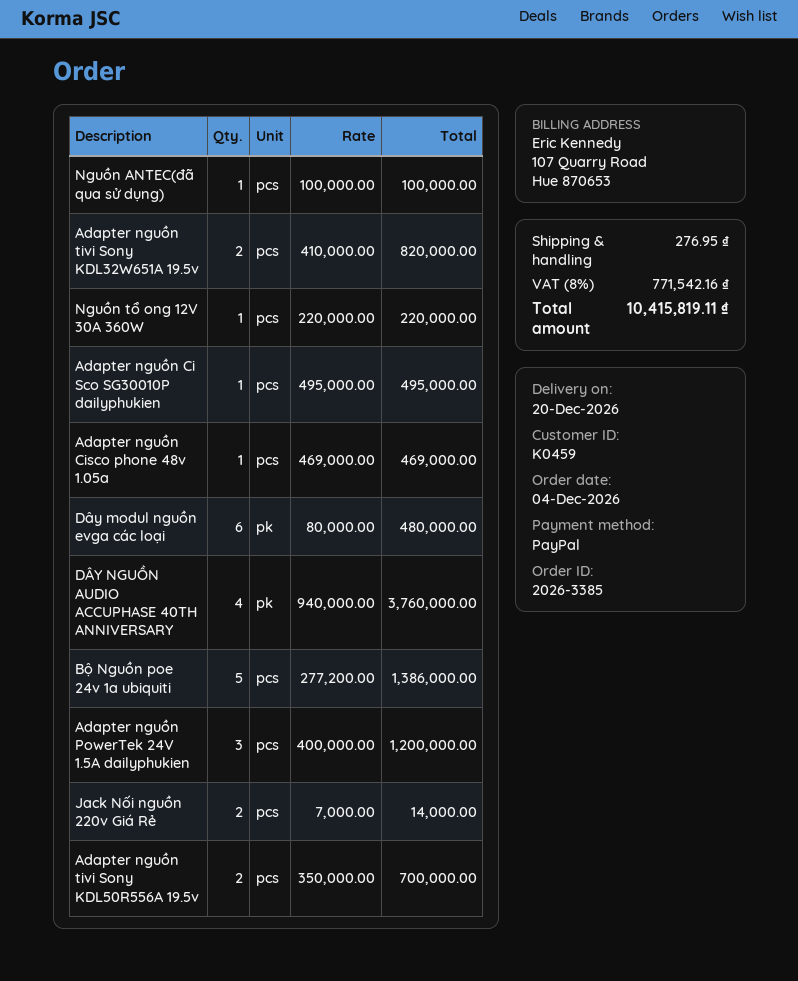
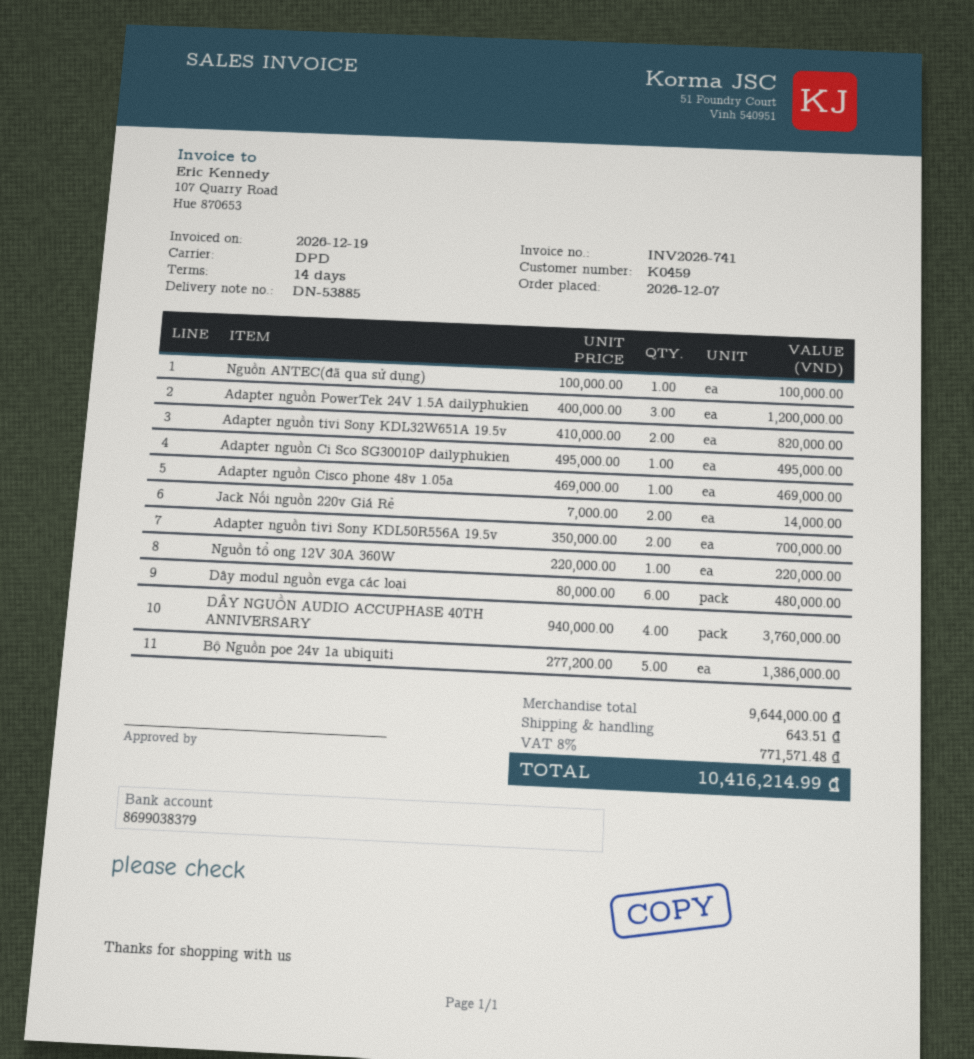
order date: 2026-12-04 -> 2026-12-07
shipping: 276.95 -> 643.51
tax: 8% = 771542.16 -> 8% = 771571.48
total: 10415819.11 -> 10416214.99

